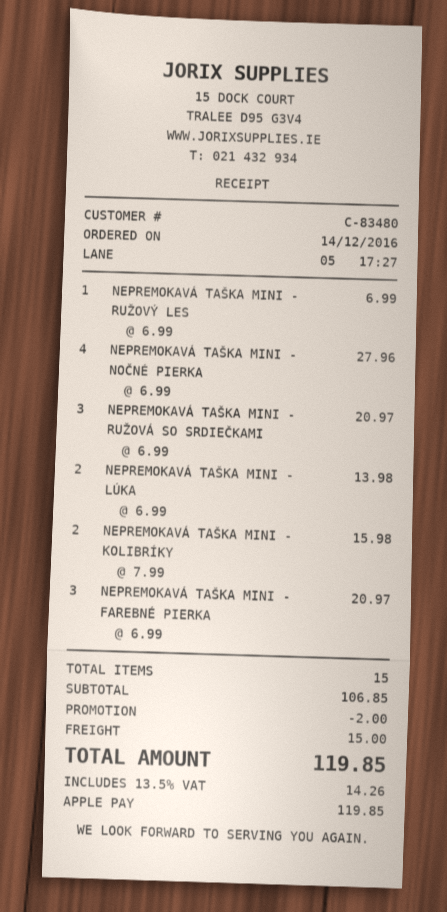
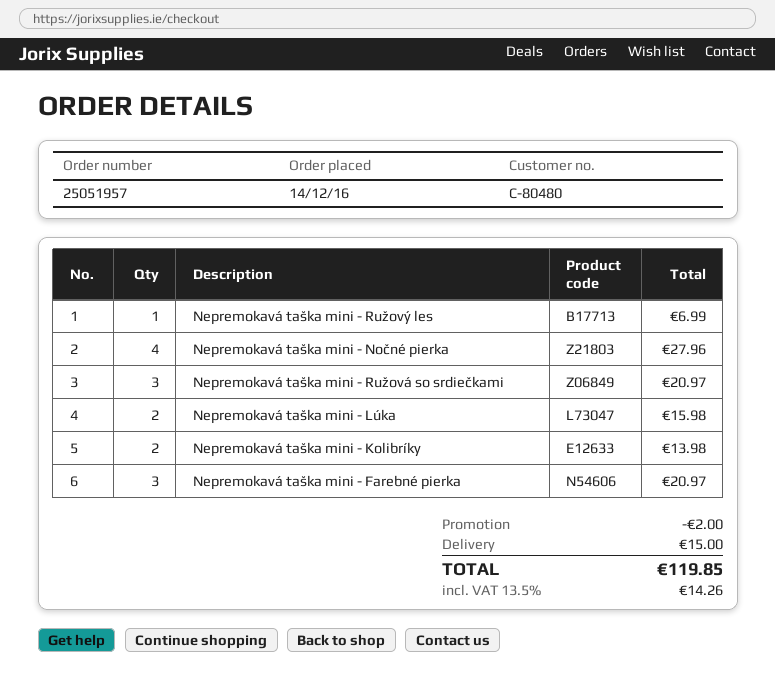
customer number: C-83480 -> C-80480
NEPREMOKAVÁ TAŠKA MINI - LÚKA: 2 for 13.98 -> 2 for 15.98
NEPREMOKAVÁ TAŠKA MINI - KOLIBRÍKY: 2 for 15.98 -> 2 for 13.98

